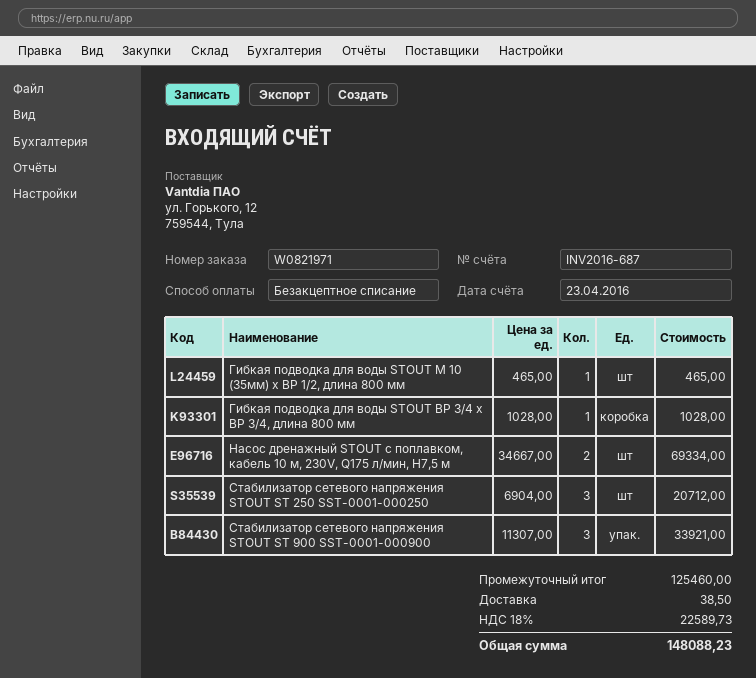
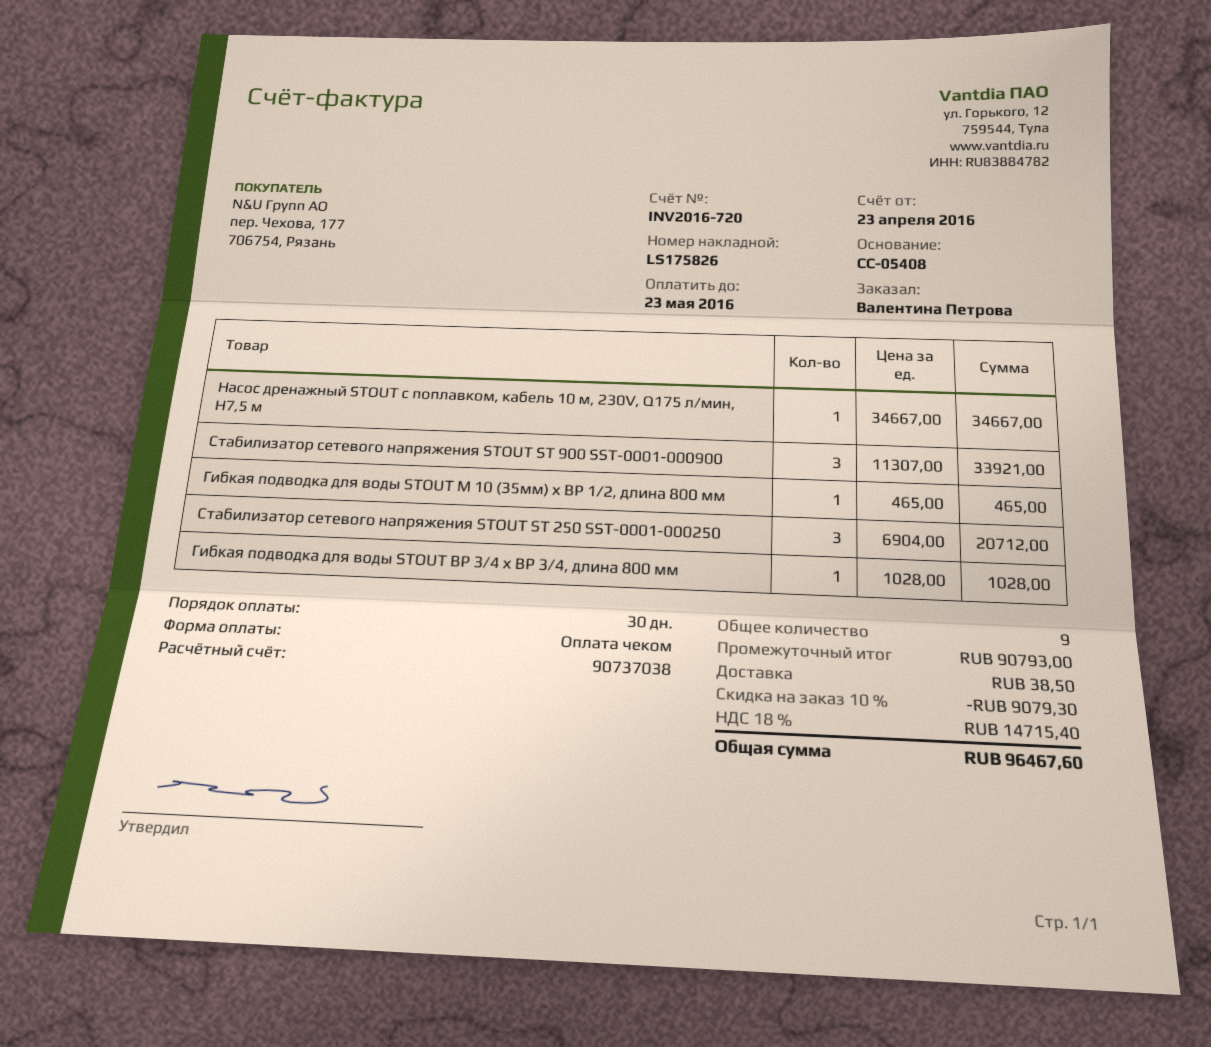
invoice number: INV2016-687 -> INV2016-720
payment method: direct debit -> cheque
Насос дренажный STOUT с поплавком, кабель 10 м, 230V, Q175 л/мин, H7,5 м: 2 x 34667.00 = 69334.00 -> 1 x 34667.00 = 34667.00
subtotal: 125460.00 -> 90793.00
discount: none -> 10% = 9079.30
tax: 18% = 22589.73 -> 18% = 14715.40
total: 148088.23 -> 96467.60

